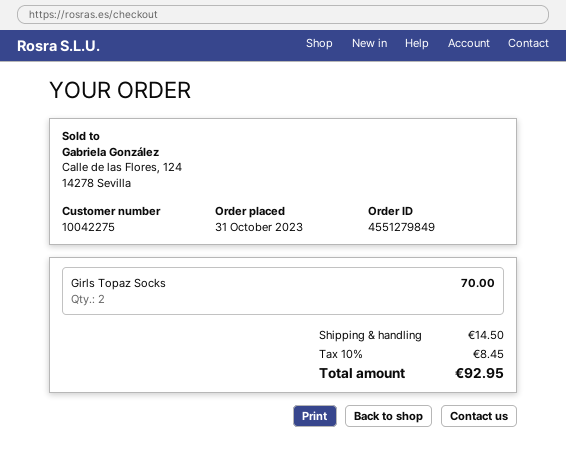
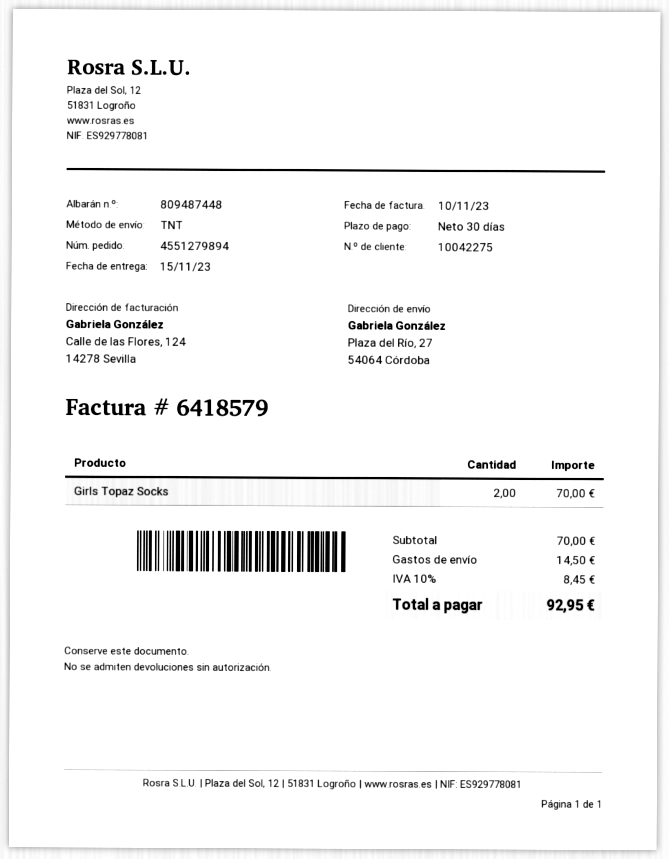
order number: 4551279849 -> 4551279894

